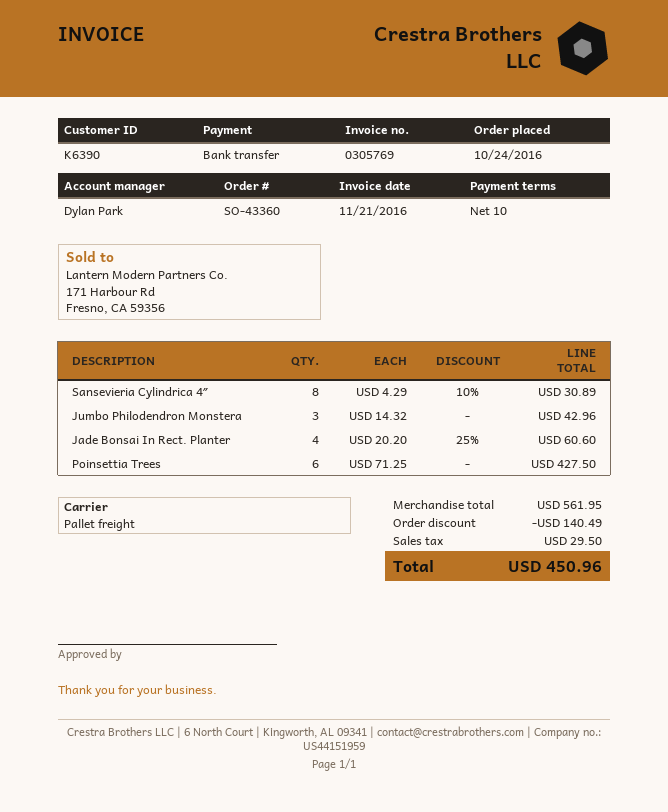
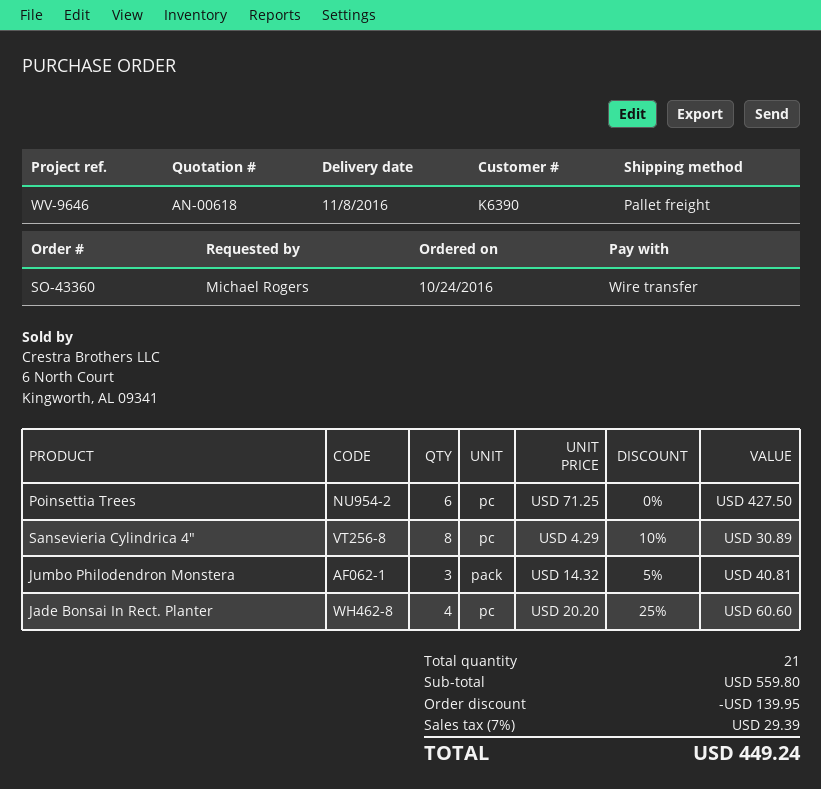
Jumbo Philodendron Monstera: 3 x 14.32 = 42.96 -> 3 x 14.32 - 5% = 40.81
subtotal: 561.95 -> 559.80
discount: 140.49 -> 139.95
tax: 29.50 -> 29.39
total: 450.96 -> 449.24

